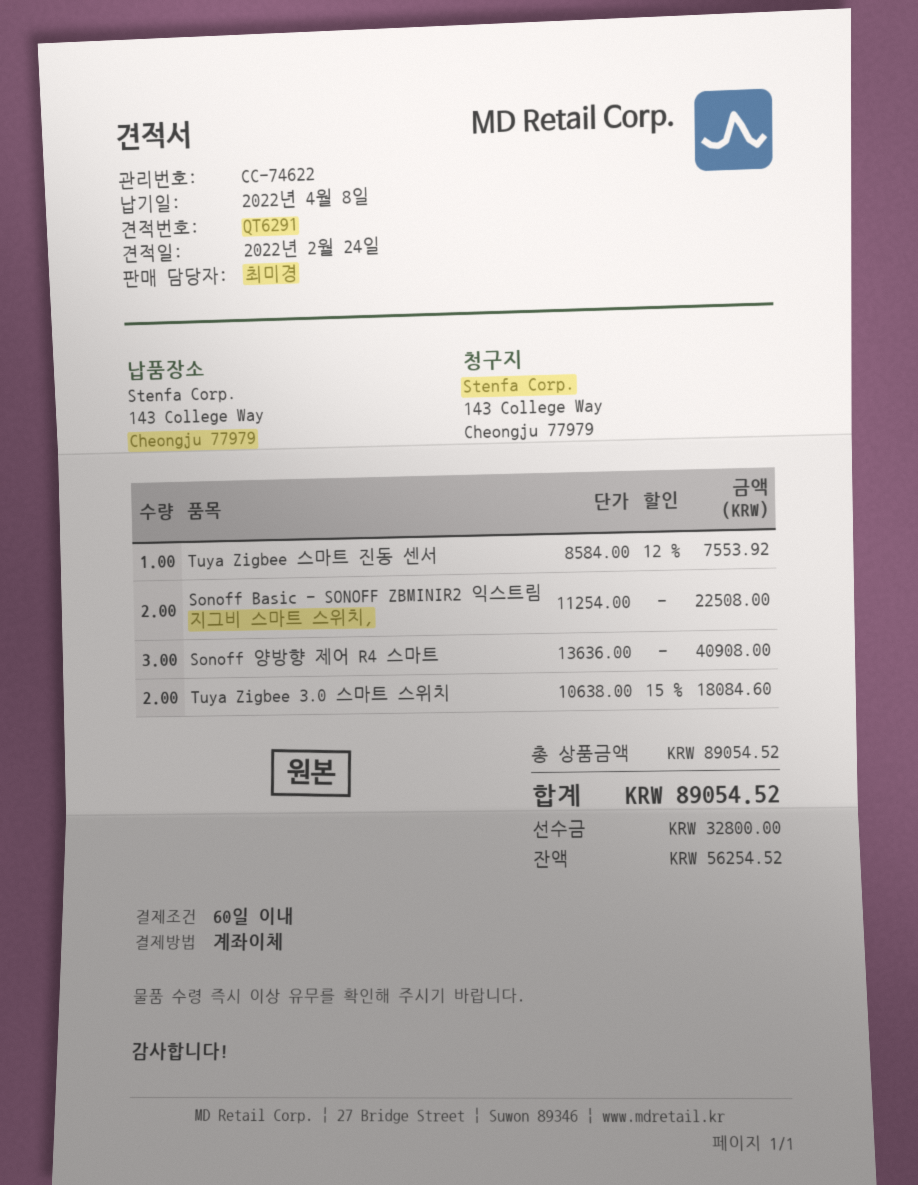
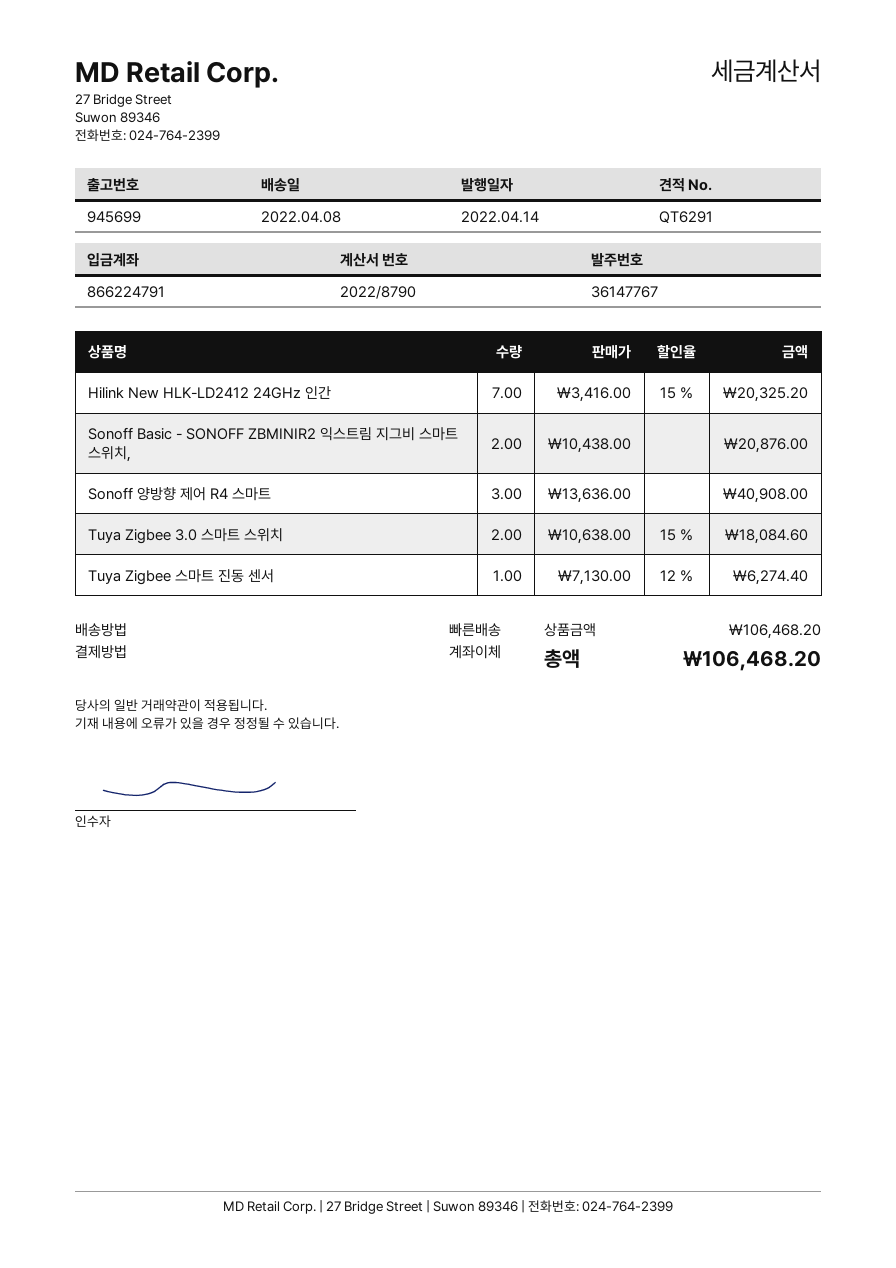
Tuya Zigbee 스마트 진동 센서: 1 x 8584.00 - 12% = 7553.92 -> 1 x 7130.00 - 12% = 6274.40
Sonoff Basic - SONOFF ZBMINIR2 익스트림 지그비 스마트 스위치,: 2 x 11254.00 = 22508.00 -> 2 x 10438.00 = 20876.00
Hilink New HLK-LD2412 24GHz 인간: none -> 7 x 3416.00 - 15% = 20325.20
subtotal: 89054.52 -> 106468.20
total: 89054.52 -> 106468.20

